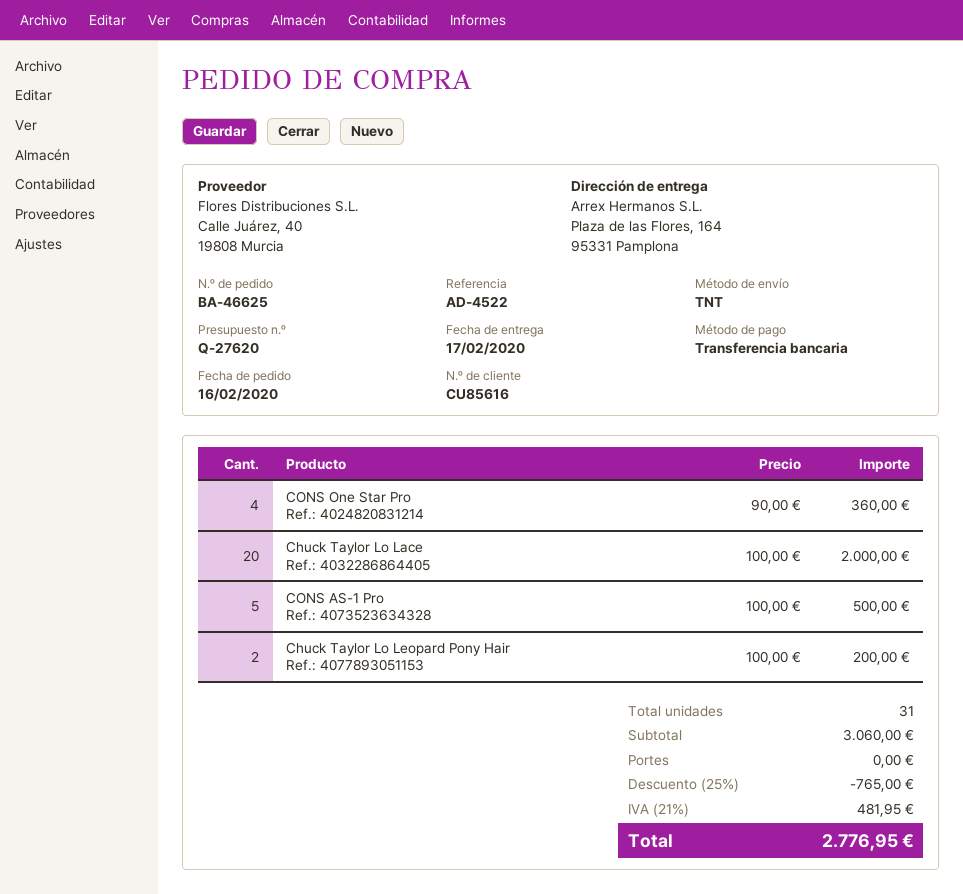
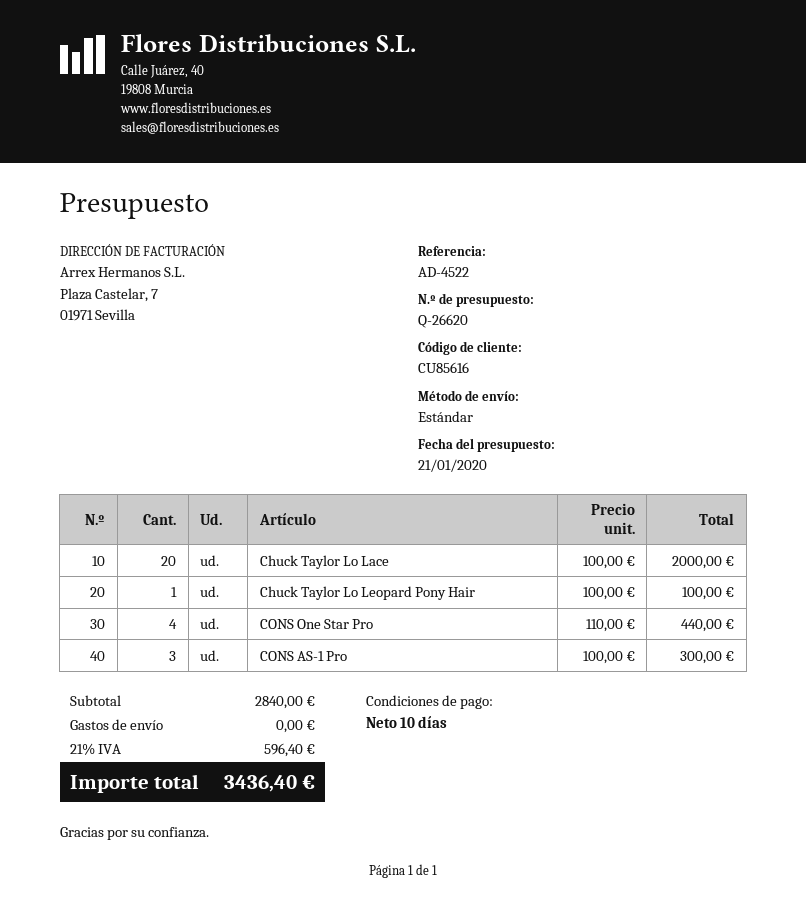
quote number: Q-27620 -> Q-26620
shipping method: TNT -> standard
CONS One Star Pro: 4 x 90.00 = 360.00 -> 4 x 110.00 = 440.00
CONS AS-1 Pro: 5 x 100.00 = 500.00 -> 3 x 100.00 = 300.00
Chuck Taylor Lo Leopard Pony Hair: 2 x 100.00 = 200.00 -> 1 x 100.00 = 100.00
subtotal: 3060.00 -> 2840.00
discount: 25% = 765.00 -> none
tax: 21% = 481.95 -> 21% = 596.40
total: 2776.95 -> 3436.40

